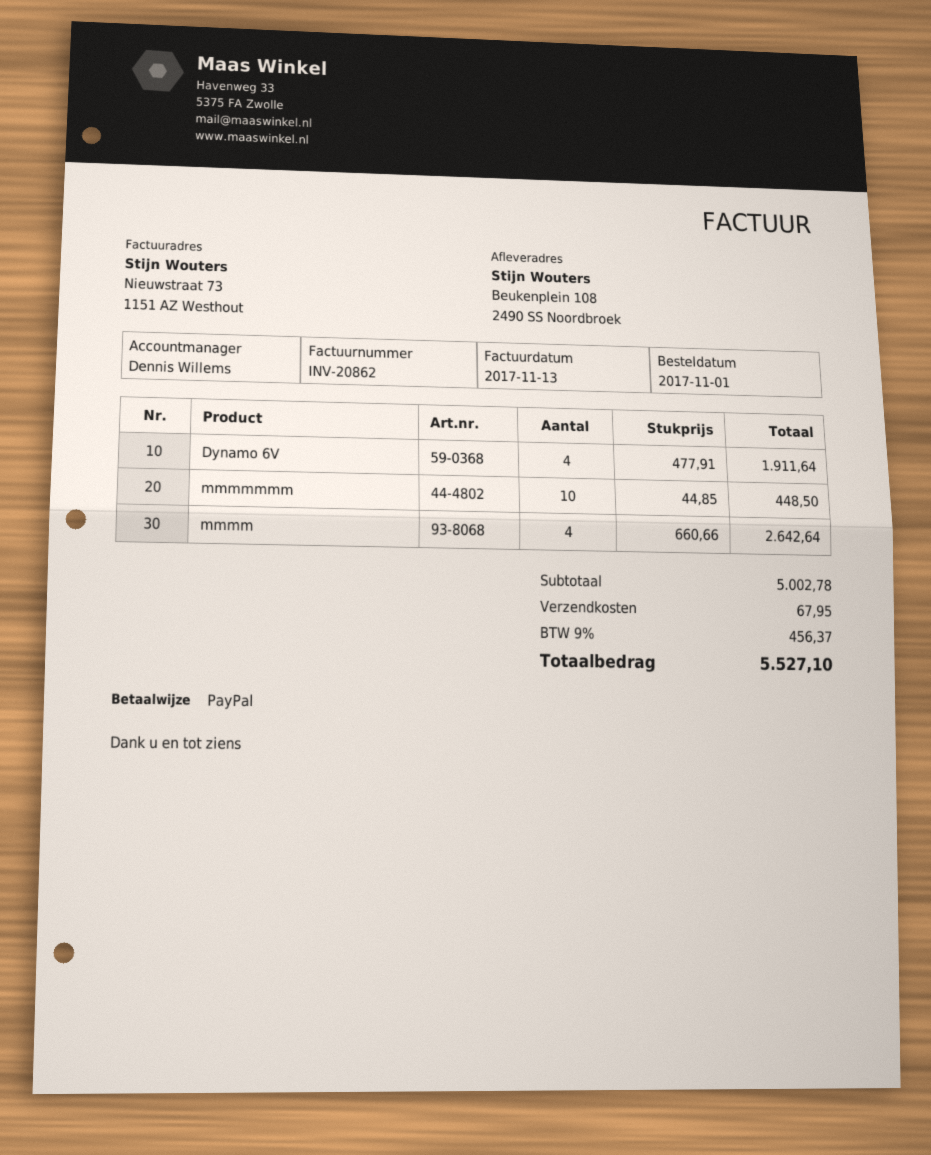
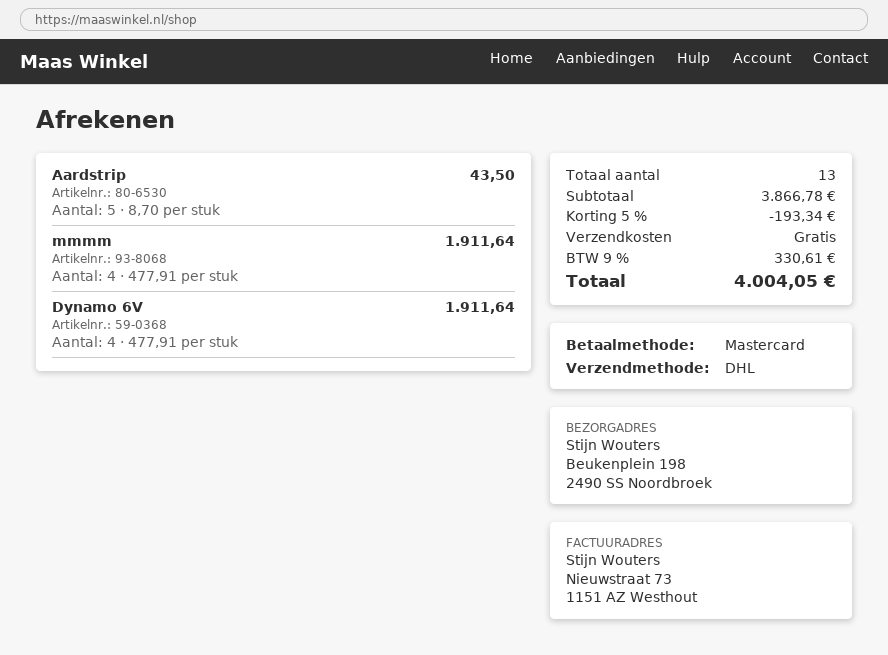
payment method: PayPal -> Mastercard
ship to: Beukenplein 108, 2490 SS Noordbroek -> Beukenplein 198, 2490 SS Noordbroek
mmmmmmm: 10 x 44.85 = 448.50 -> none
mmmm: 4 x 660.66 = 2642.64 -> 4 x 477.91 = 1911.64
Aardstrip: none -> 5 x 8.70 = 43.50
subtotal: 5002.78 -> 3866.78
discount: none -> 5% = 193.34
shipping: 67.95 -> 0.00
tax: 9% = 456.37 -> 9% = 330.61
total: 5527.10 -> 4004.05

